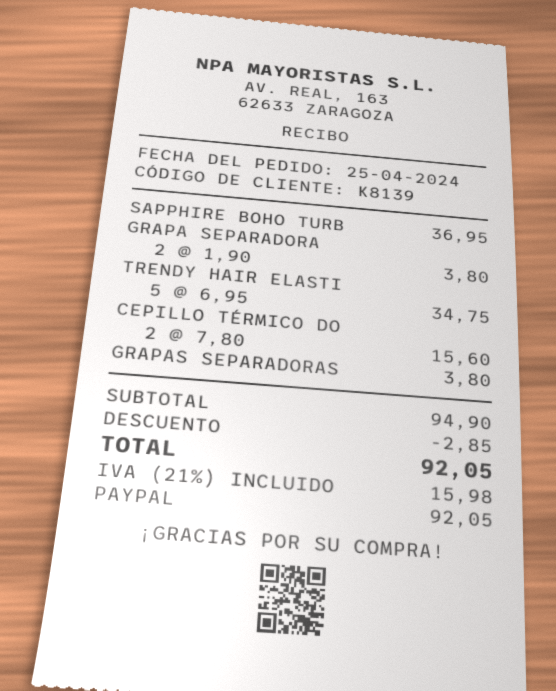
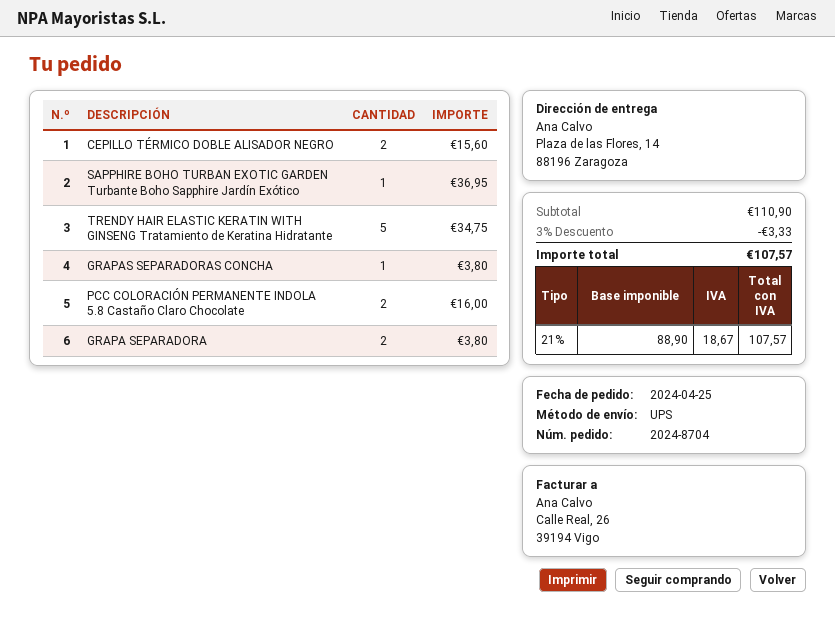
PCC COLORACIÓN PERMANENTE INDOLA 5.8 Castaño Claro Chocolate: none -> 2 for 16.00
subtotal: 94.90 -> 110.90
discount: 2.85 -> 3.33
tax: 21% = 15.98 -> 21% = 18.67
total: 92.05 -> 107.57

